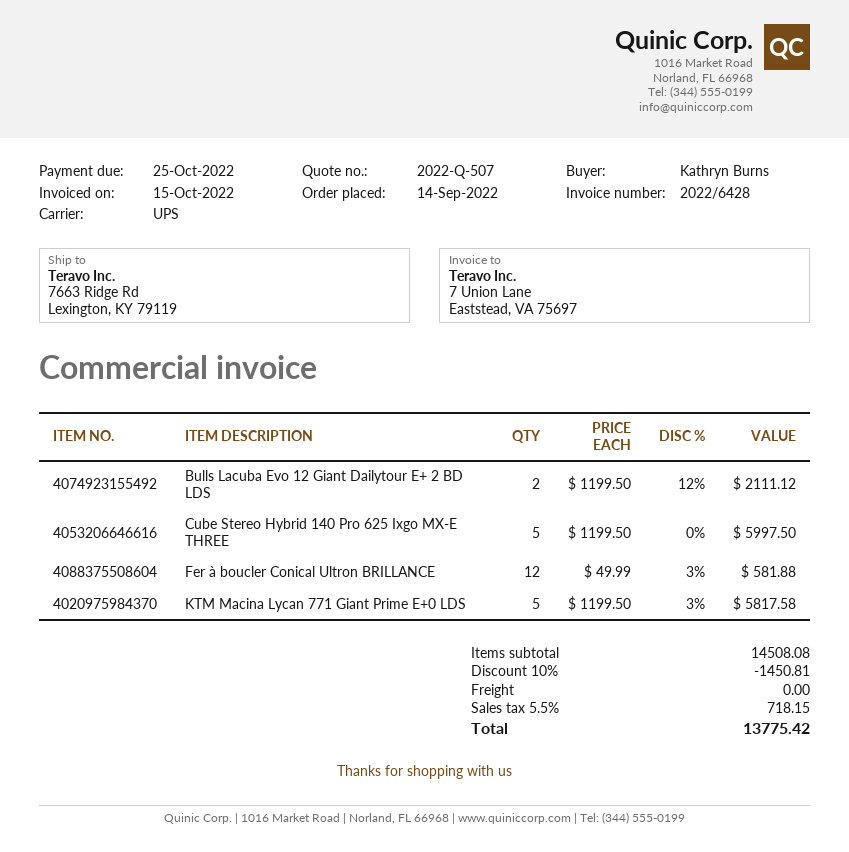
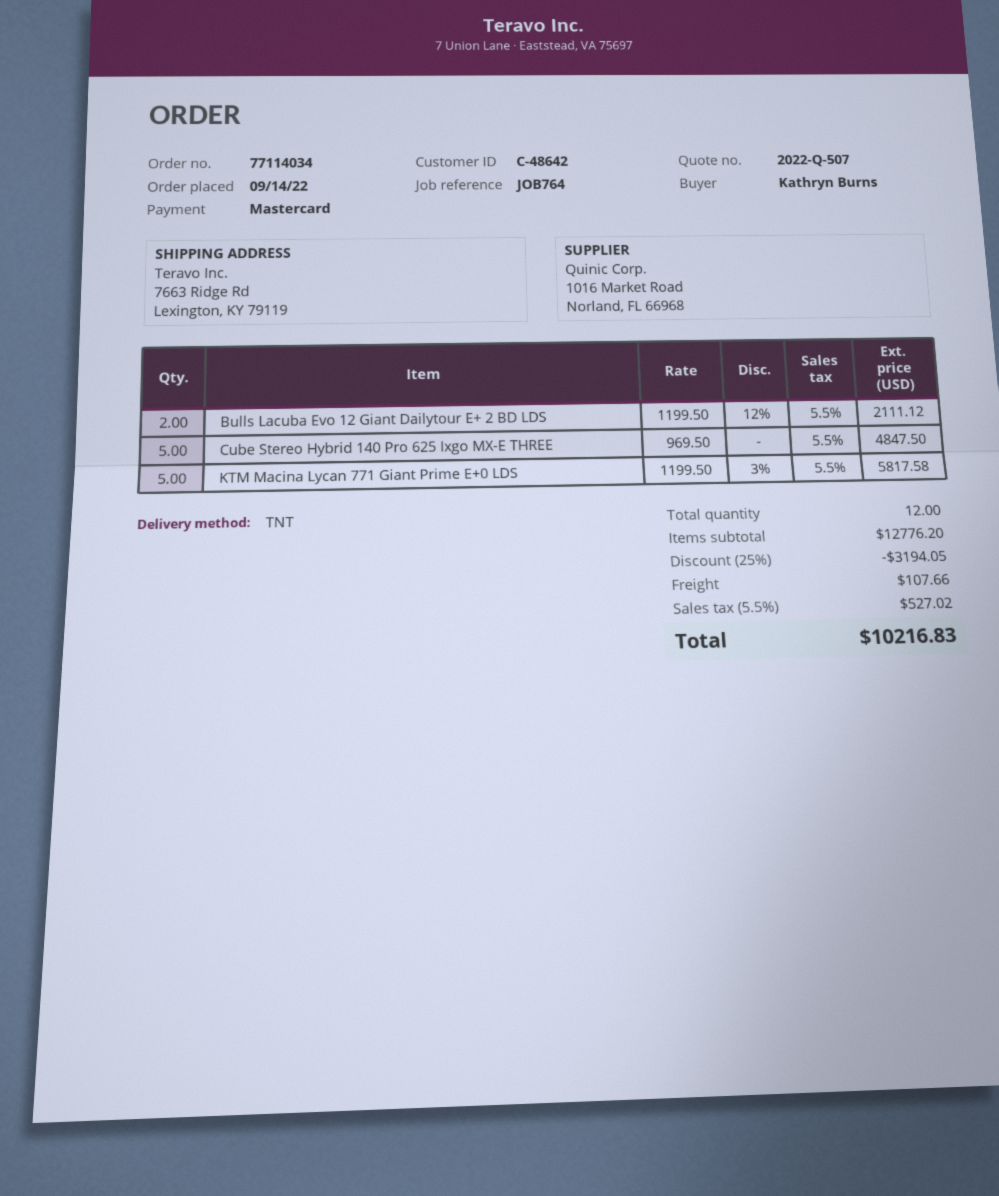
shipping method: UPS -> TNT
Cube Stereo Hybrid 140 Pro 625 Ixgo MX-E THREE: 5 x 1199.50 = 5997.50 -> 5 x 969.50 = 4847.50
Fer à boucler Conical Ultron BRILLANCE: 12 x 49.99 - 3% = 581.88 -> none
subtotal: 14508.08 -> 12776.20
discount: 10% = 1450.81 -> 25% = 3194.05
shipping: 0.00 -> 107.66
tax: 5.5% = 718.15 -> 5.5% = 527.02
total: 13775.42 -> 10216.83

